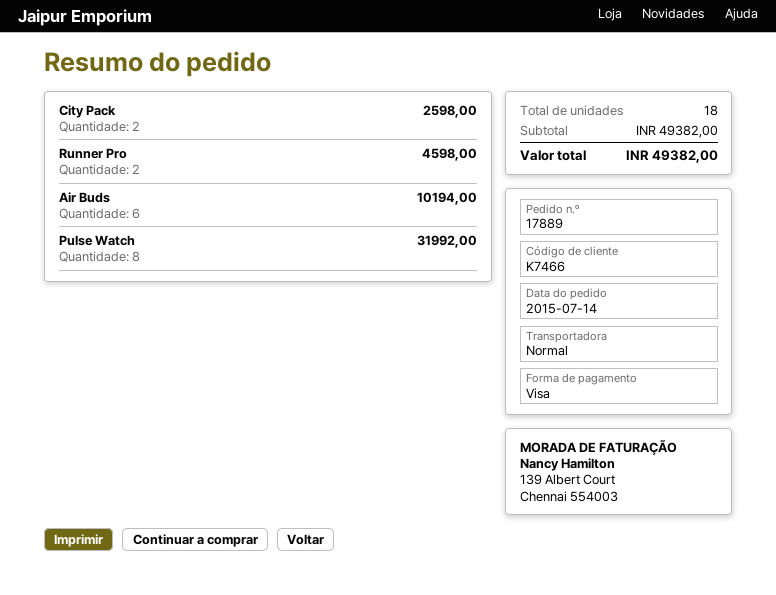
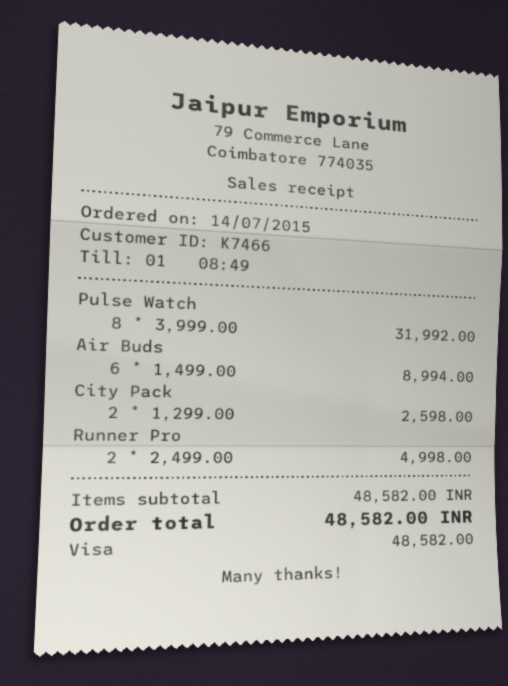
Runner Pro: 2 for 4598.00 -> 2 for 4998.00
Air Buds: 6 for 10194.00 -> 6 for 8994.00
subtotal: 49382.00 -> 48582.00
total: 49382.00 -> 48582.00

